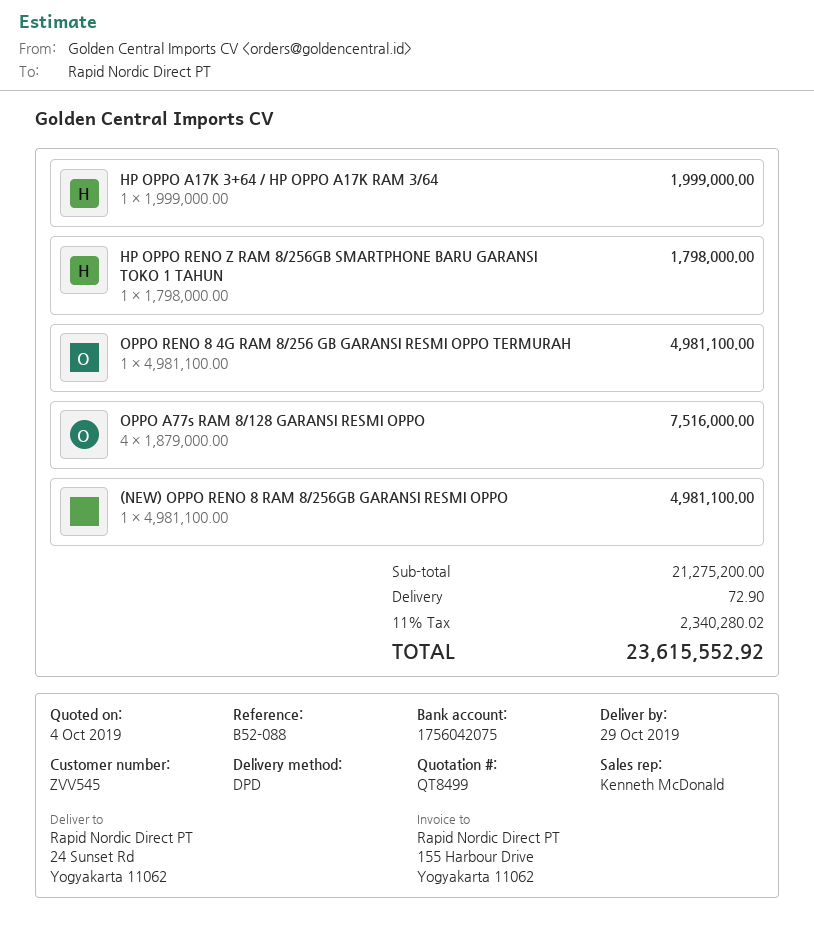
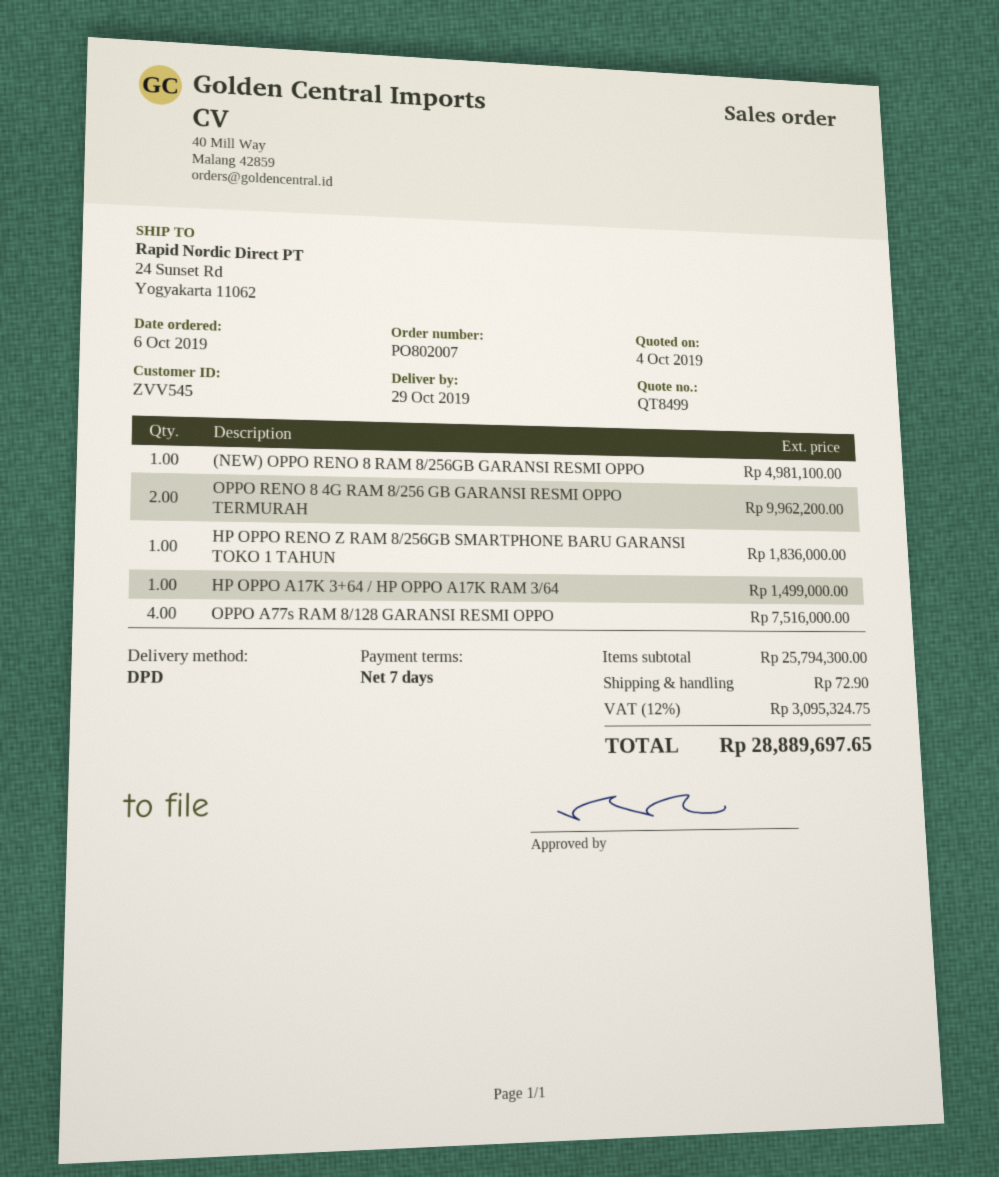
HP OPPO A17K 3+64 / HP OPPO A17K RAM 3/64: 1 for 1999000.00 -> 1 for 1499000.00
HP OPPO RENO Z RAM 8/256GB SMARTPHONE BARU GARANSI TOKO 1 TAHUN: 1 for 1798000.00 -> 1 for 1836000.00
OPPO RENO 8 4G RAM 8/256 GB GARANSI RESMI OPPO TERMURAH: 1 for 4981100.00 -> 2 for 9962200.00
subtotal: 21275200.00 -> 25794300.00
tax: 11% = 2340280.02 -> 12% = 3095324.75
total: 23615552.92 -> 28889697.65

